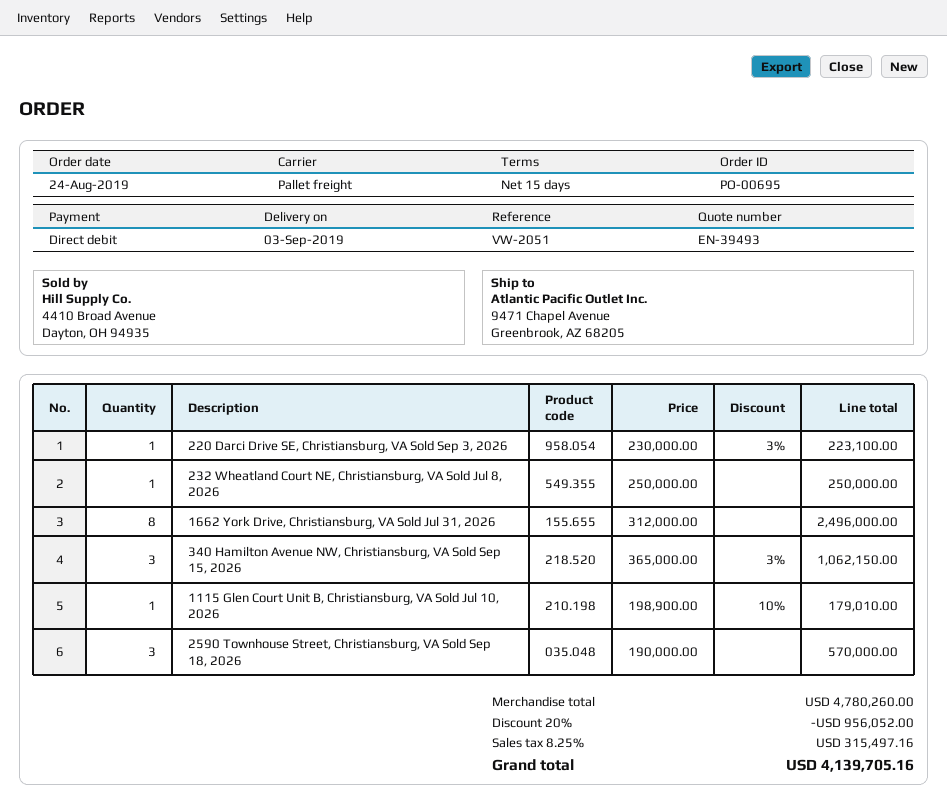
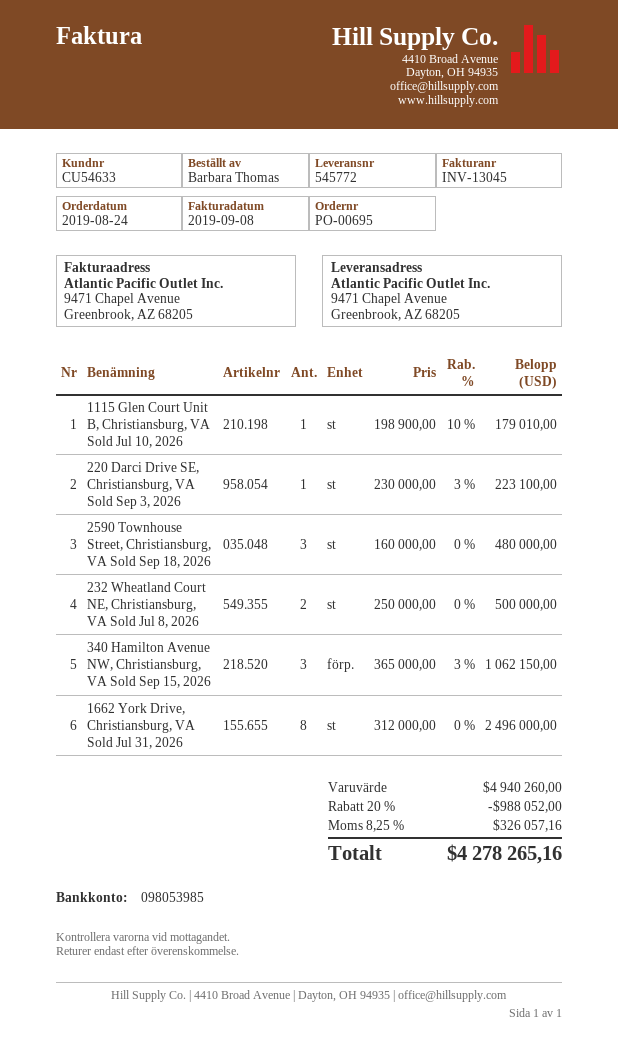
232 Wheatland Court NE, Christiansburg, VA Sold Jul 8, 2026: 1 x 250000.00 = 250000.00 -> 2 x 250000.00 = 500000.00
2590 Townhouse Street, Christiansburg, VA Sold Sep 18, 2026: 3 x 190000.00 = 570000.00 -> 3 x 160000.00 = 480000.00
subtotal: 4780260.00 -> 4940260.00
discount: 20% = 956052.00 -> 20% = 988052.00
tax: 8.25% = 315497.16 -> 8.25% = 326057.16
total: 4139705.16 -> 4278265.16

